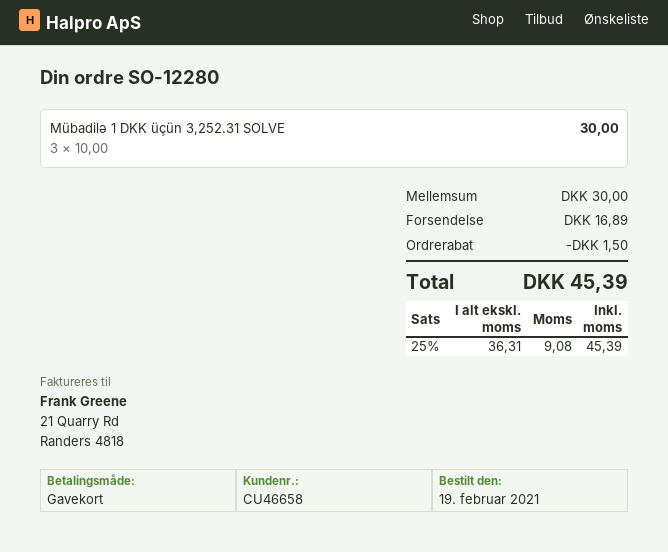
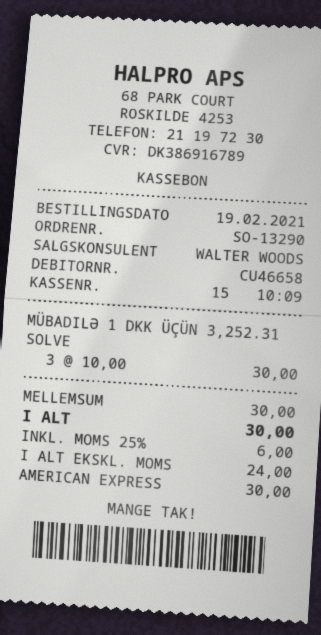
order number: SO-12280 -> SO-13290
payment method: gift card -> American Express
discount: 1.50 -> none
shipping: 16.89 -> none
net: 36.31 -> 24.00
tax: 25% = 9.08 -> 25% = 6.00
total: 45.39 -> 30.00

